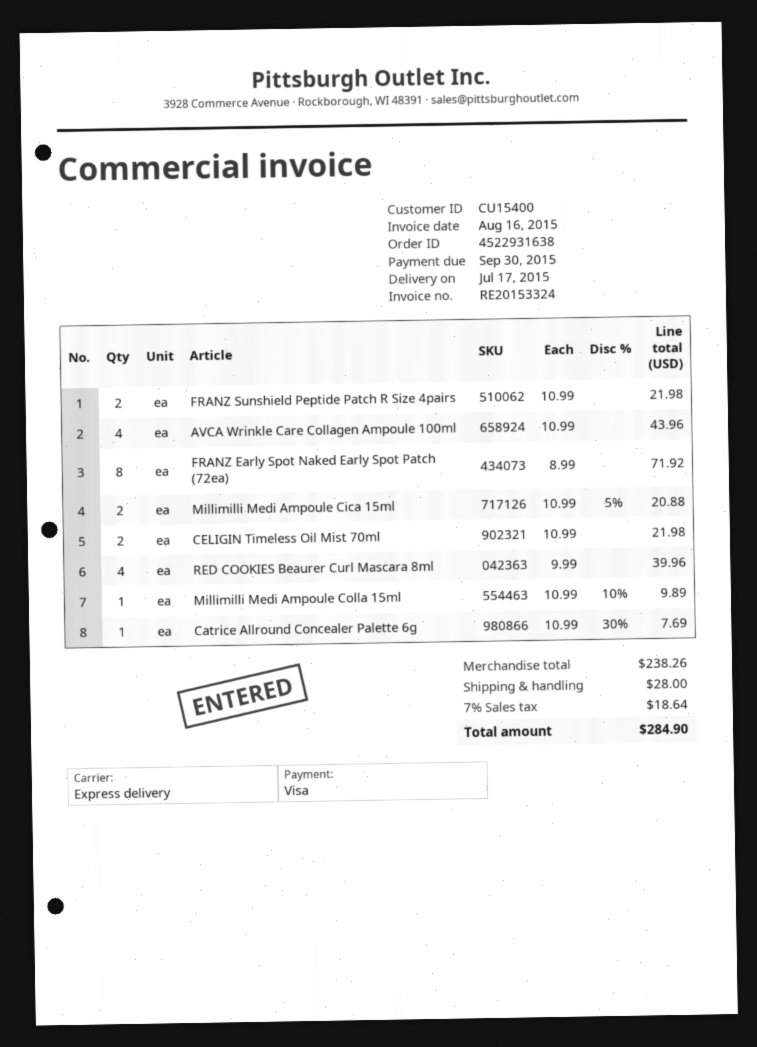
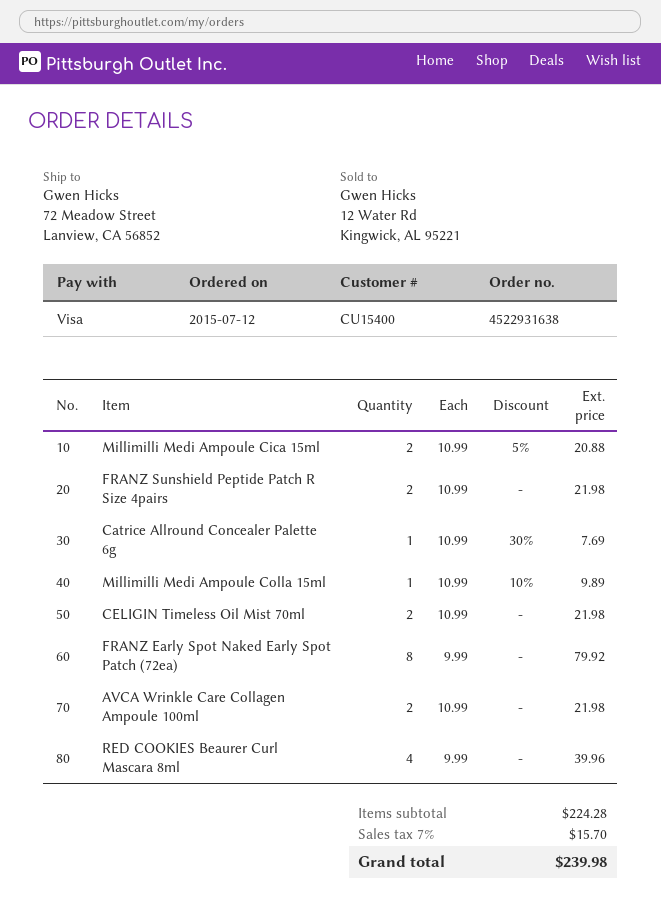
AVCA Wrinkle Care Collagen Ampoule 100ml: 4 x 10.99 = 43.96 -> 2 x 10.99 = 21.98
FRANZ Early Spot Naked Early Spot Patch (72ea): 8 x 8.99 = 71.92 -> 8 x 9.99 = 79.92
subtotal: 238.26 -> 224.28
shipping: 28.00 -> none
tax: 7% = 18.64 -> 7% = 15.70
total: 284.90 -> 239.98

